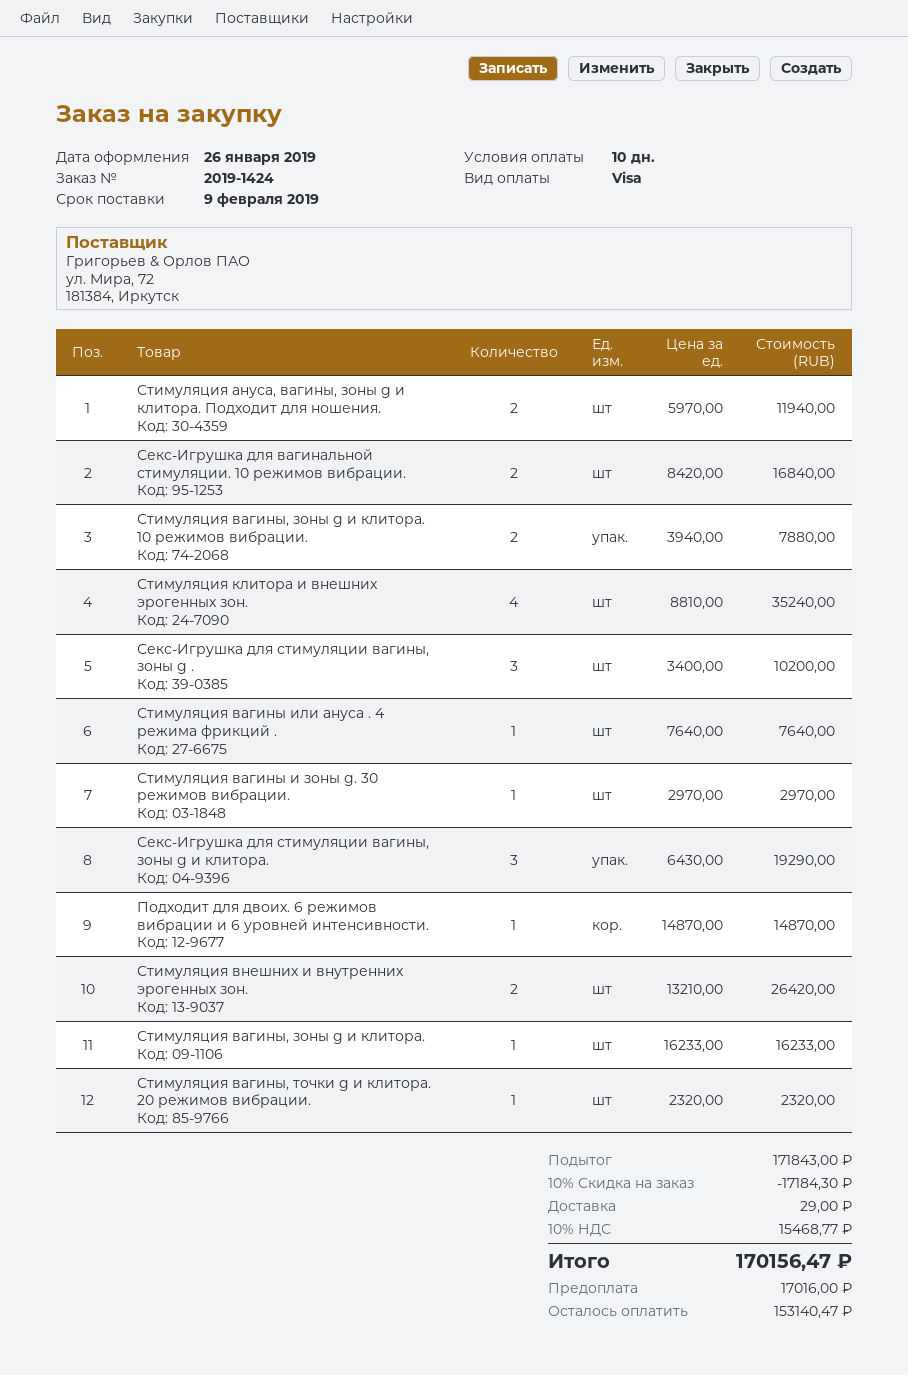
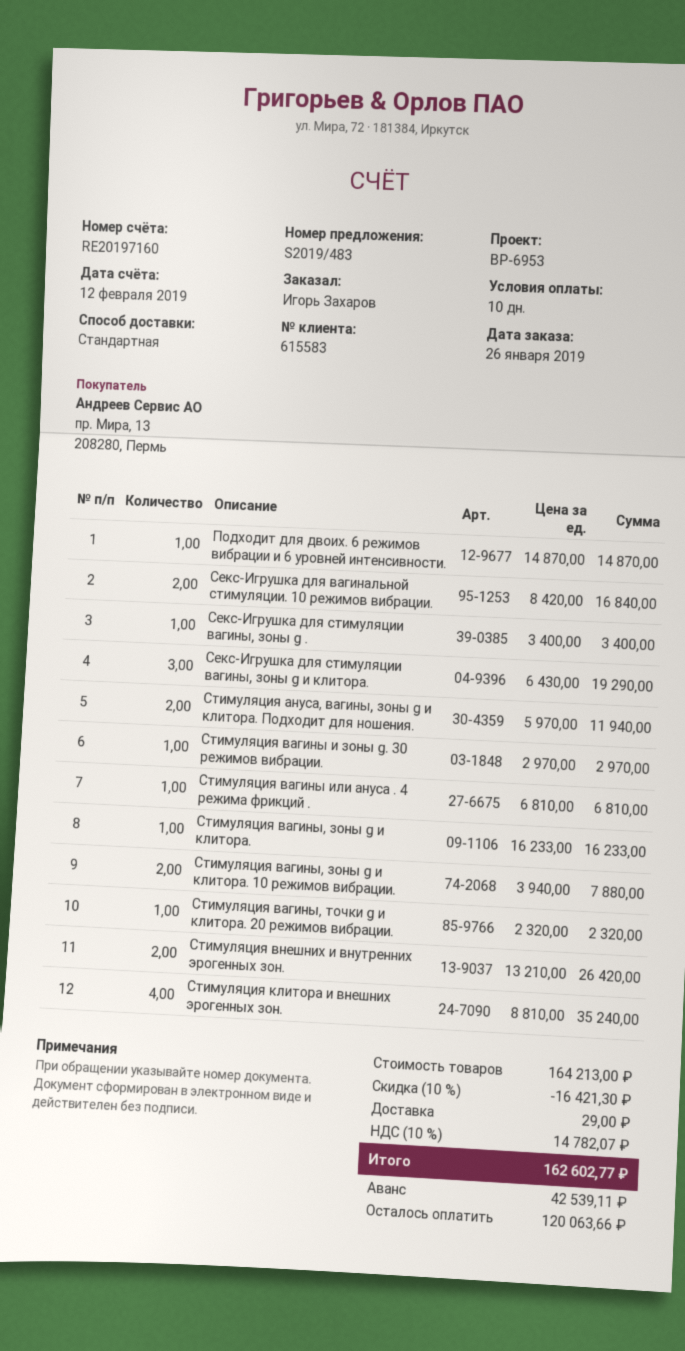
Секс-Игрушка для стимуляции вагины, зоны g .: 3 x 3400.00 = 10200.00 -> 1 x 3400.00 = 3400.00
Стимуляция вагины или ануса . 4 режима фрикций .: 1 x 7640.00 = 7640.00 -> 1 x 6810.00 = 6810.00
subtotal: 171843.00 -> 164213.00
discount: 10% = 17184.30 -> 10% = 16421.30
tax: 10% = 15468.77 -> 10% = 14782.07
total: 170156.47 -> 162602.77
deposit: 17016.00 -> 42539.11
balance: 153140.47 -> 120063.66

